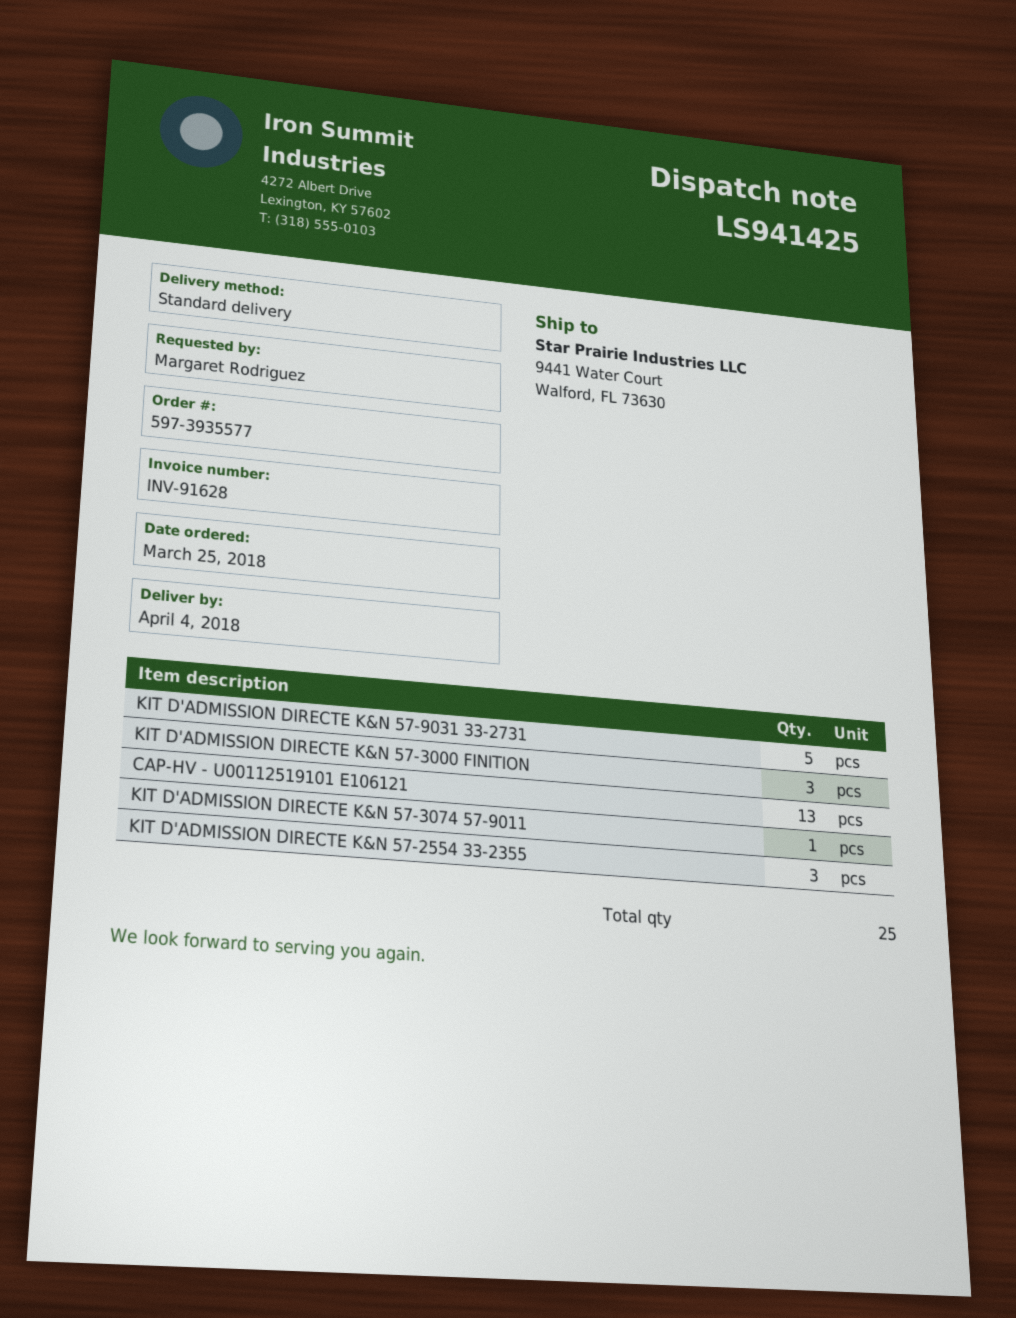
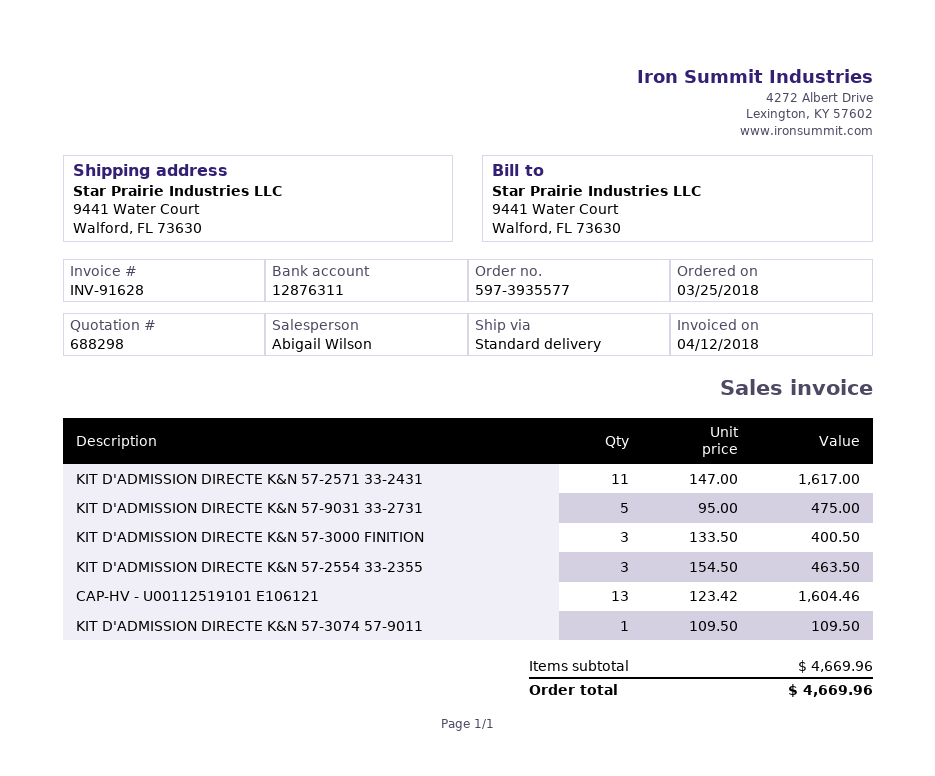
KIT D'ADMISSION DIRECTE K&N 57-2571 33-2431: none -> 11

